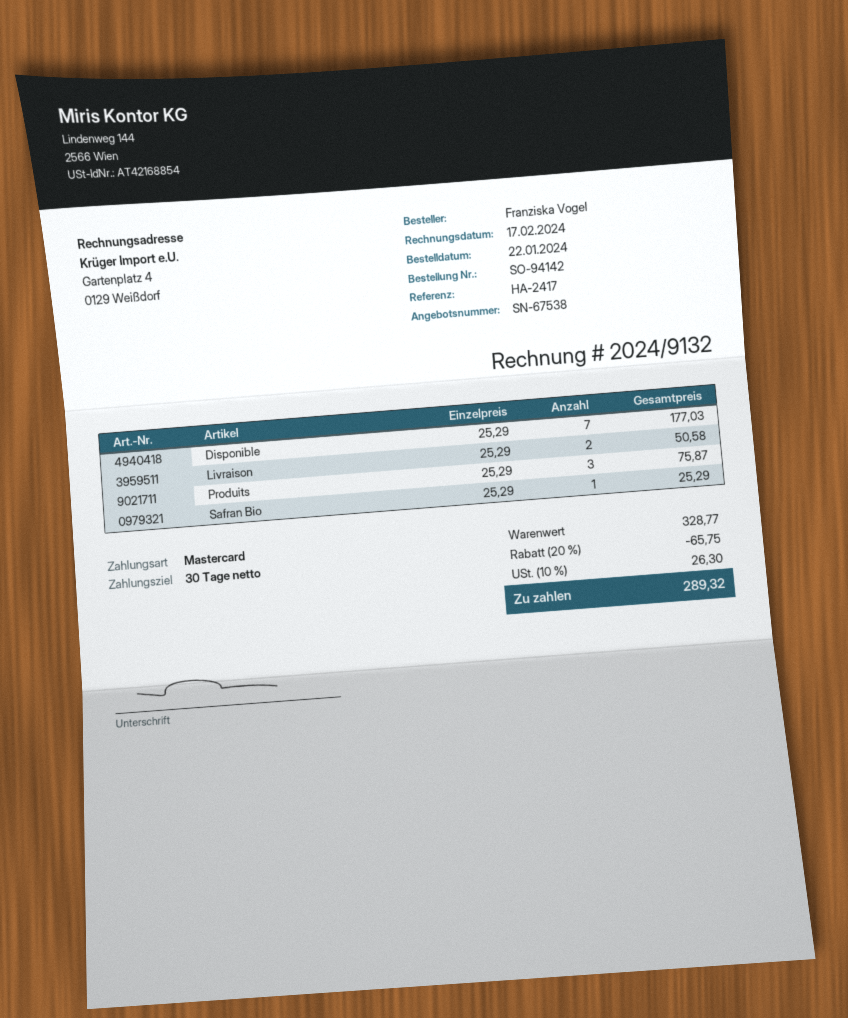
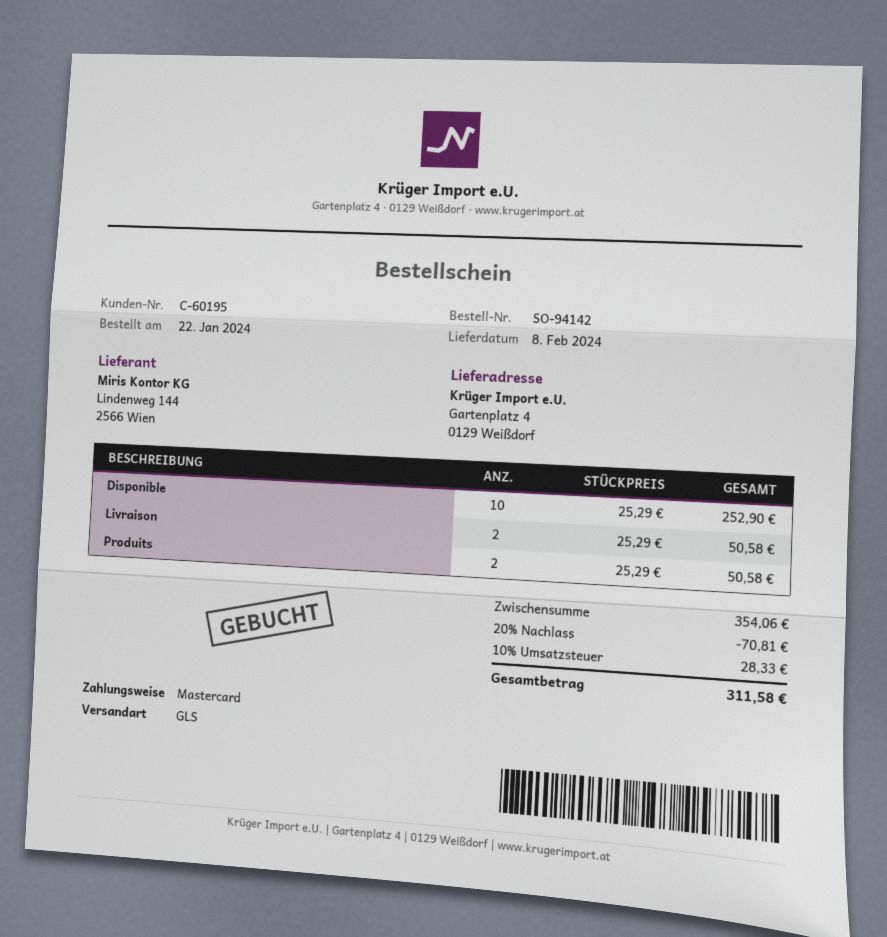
Disponible: 7 x 25.29 = 177.03 -> 10 x 25.29 = 252.90
Produits: 3 x 25.29 = 75.87 -> 2 x 25.29 = 50.58
Safran Bio: 1 x 25.29 = 25.29 -> none
subtotal: 328.77 -> 354.06
discount: 20% = 65.75 -> 20% = 70.81
tax: 10% = 26.30 -> 10% = 28.33
total: 289.32 -> 311.58

